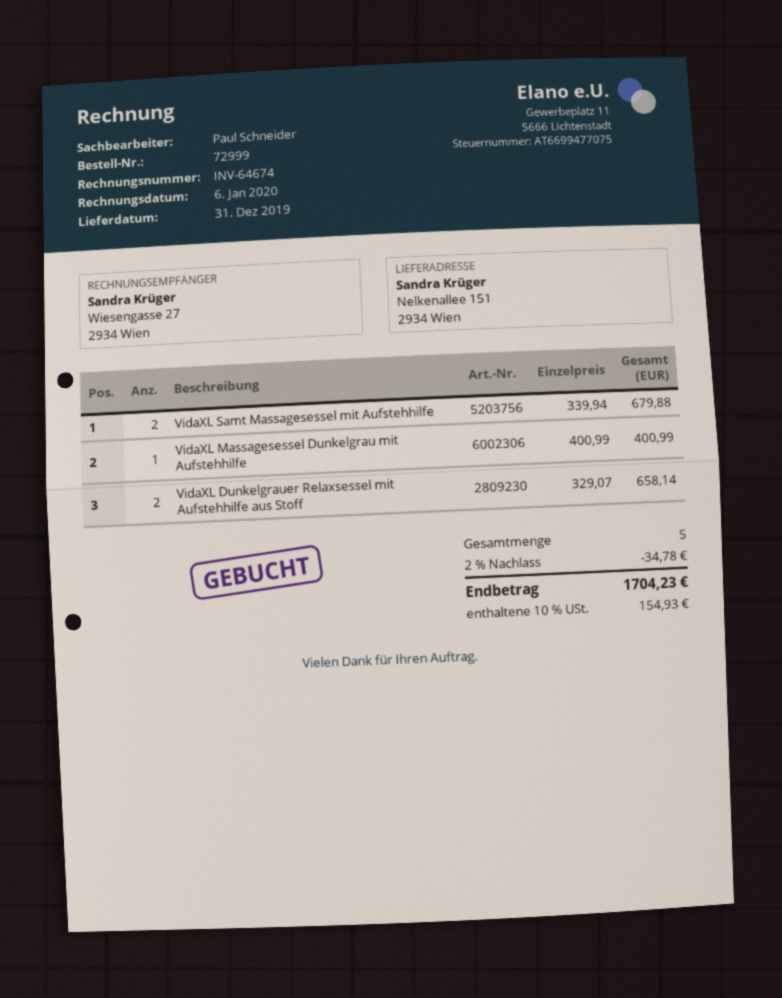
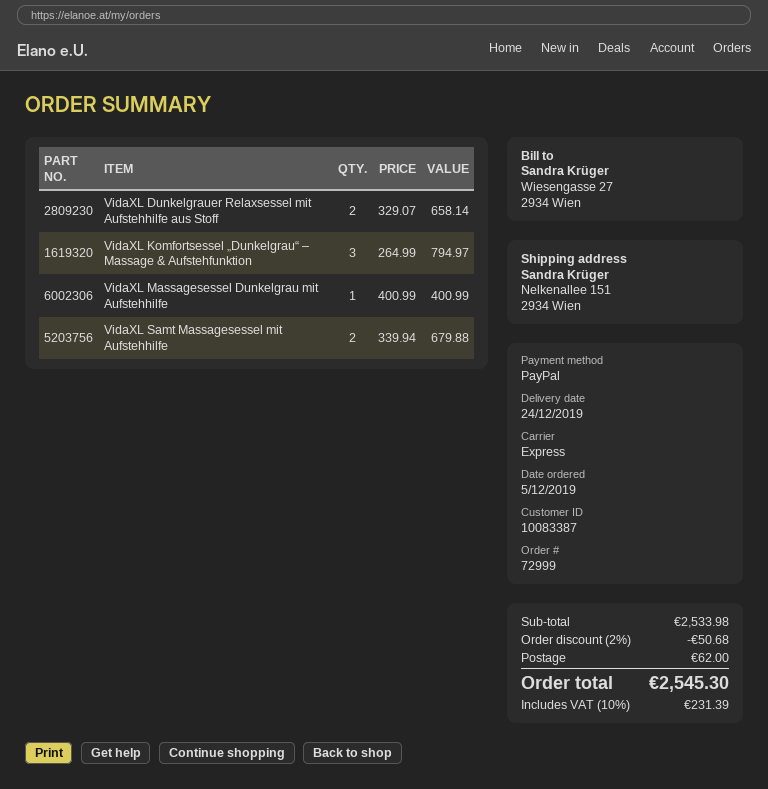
delivery date: 2019-12-31 -> 2019-12-24
VidaXL Komfortsessel „Dunkelgrau“ – Massage & Aufstehfunktion: none -> 3 x 264.99 = 794.97
discount: 2% = 34.78 -> 2% = 50.68
shipping: none -> 62.00
tax: 10% = 154.93 -> 10% = 231.39
total: 1704.23 -> 2545.30

